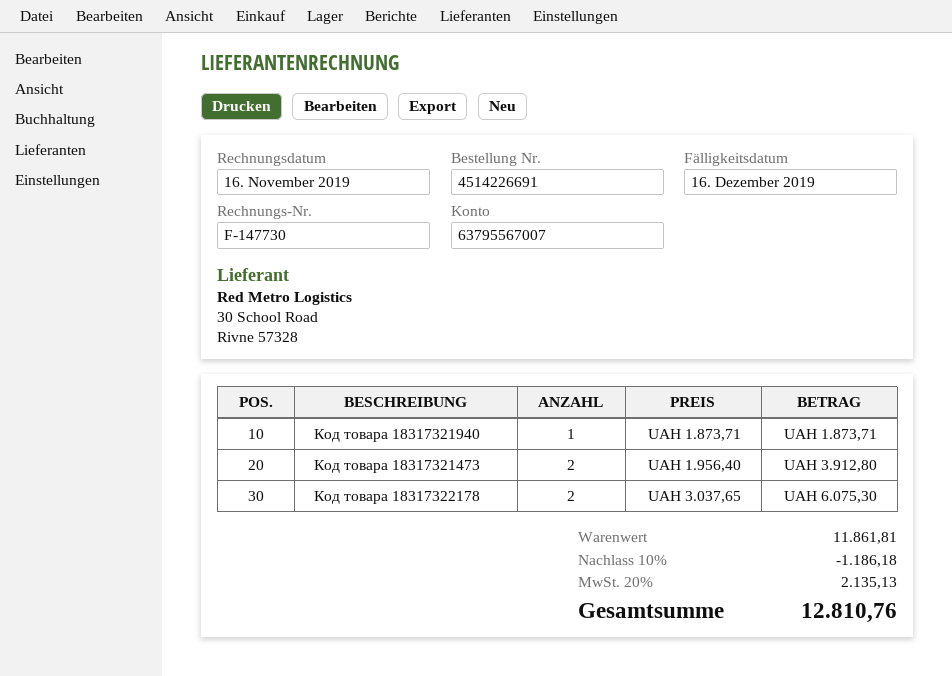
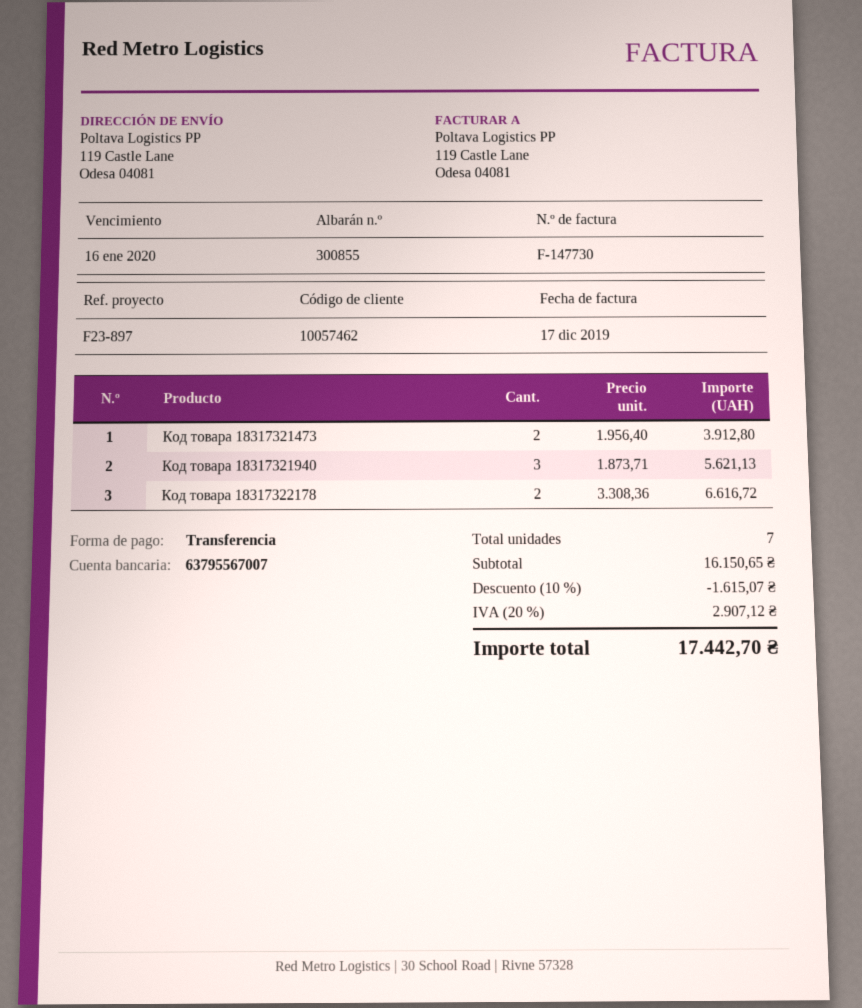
invoice date: 2019-11-16 -> 2019-12-17
due date: 2019-12-16 -> 2020-01-16
Код товара 18317321940: 1 x 1873.71 = 1873.71 -> 3 x 1873.71 = 5621.13
Код товара 18317322178: 2 x 3037.65 = 6075.30 -> 2 x 3308.36 = 6616.72
subtotal: 11861.81 -> 16150.65
discount: 10% = 1186.18 -> 10% = 1615.07
tax: 20% = 2135.13 -> 20% = 2907.12
total: 12810.76 -> 17442.70

